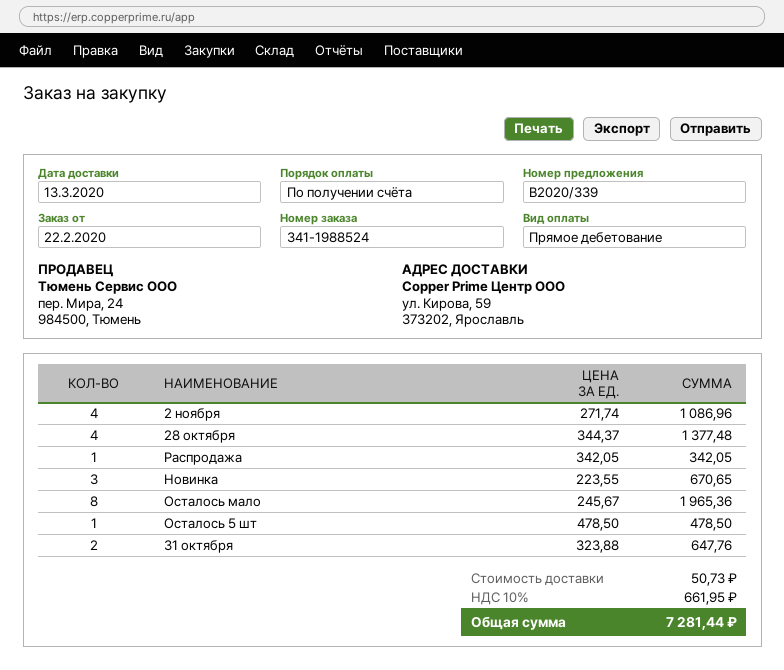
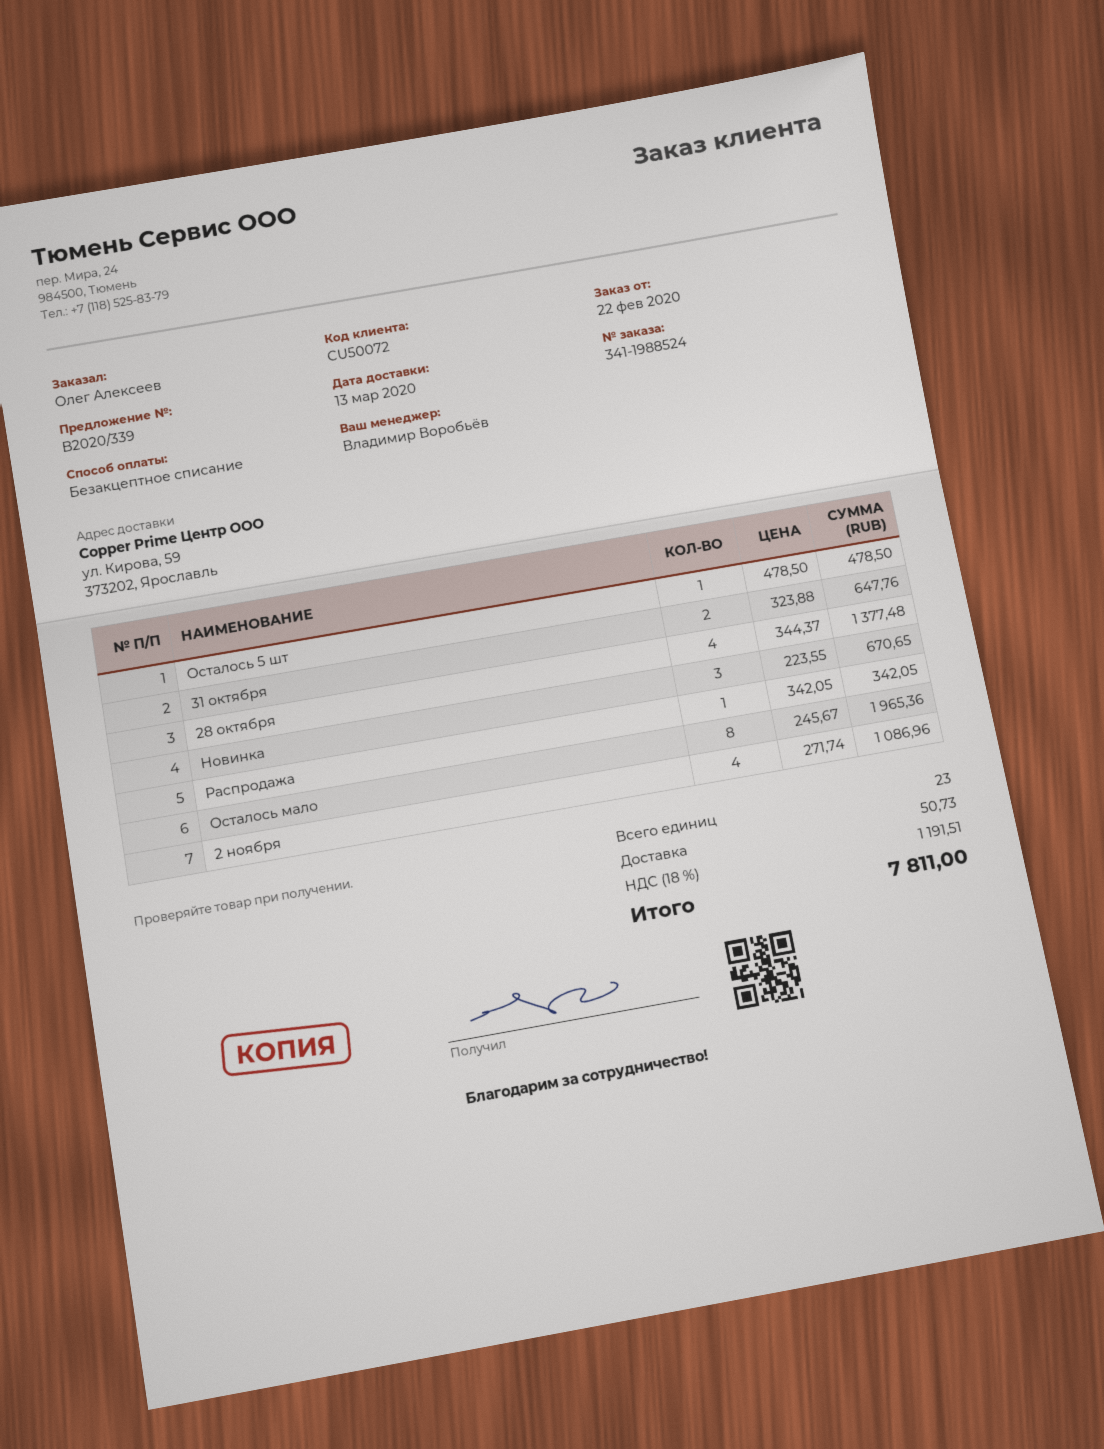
tax: 10% = 661.95 -> 18% = 1191.51
total: 7281.44 -> 7811.00

